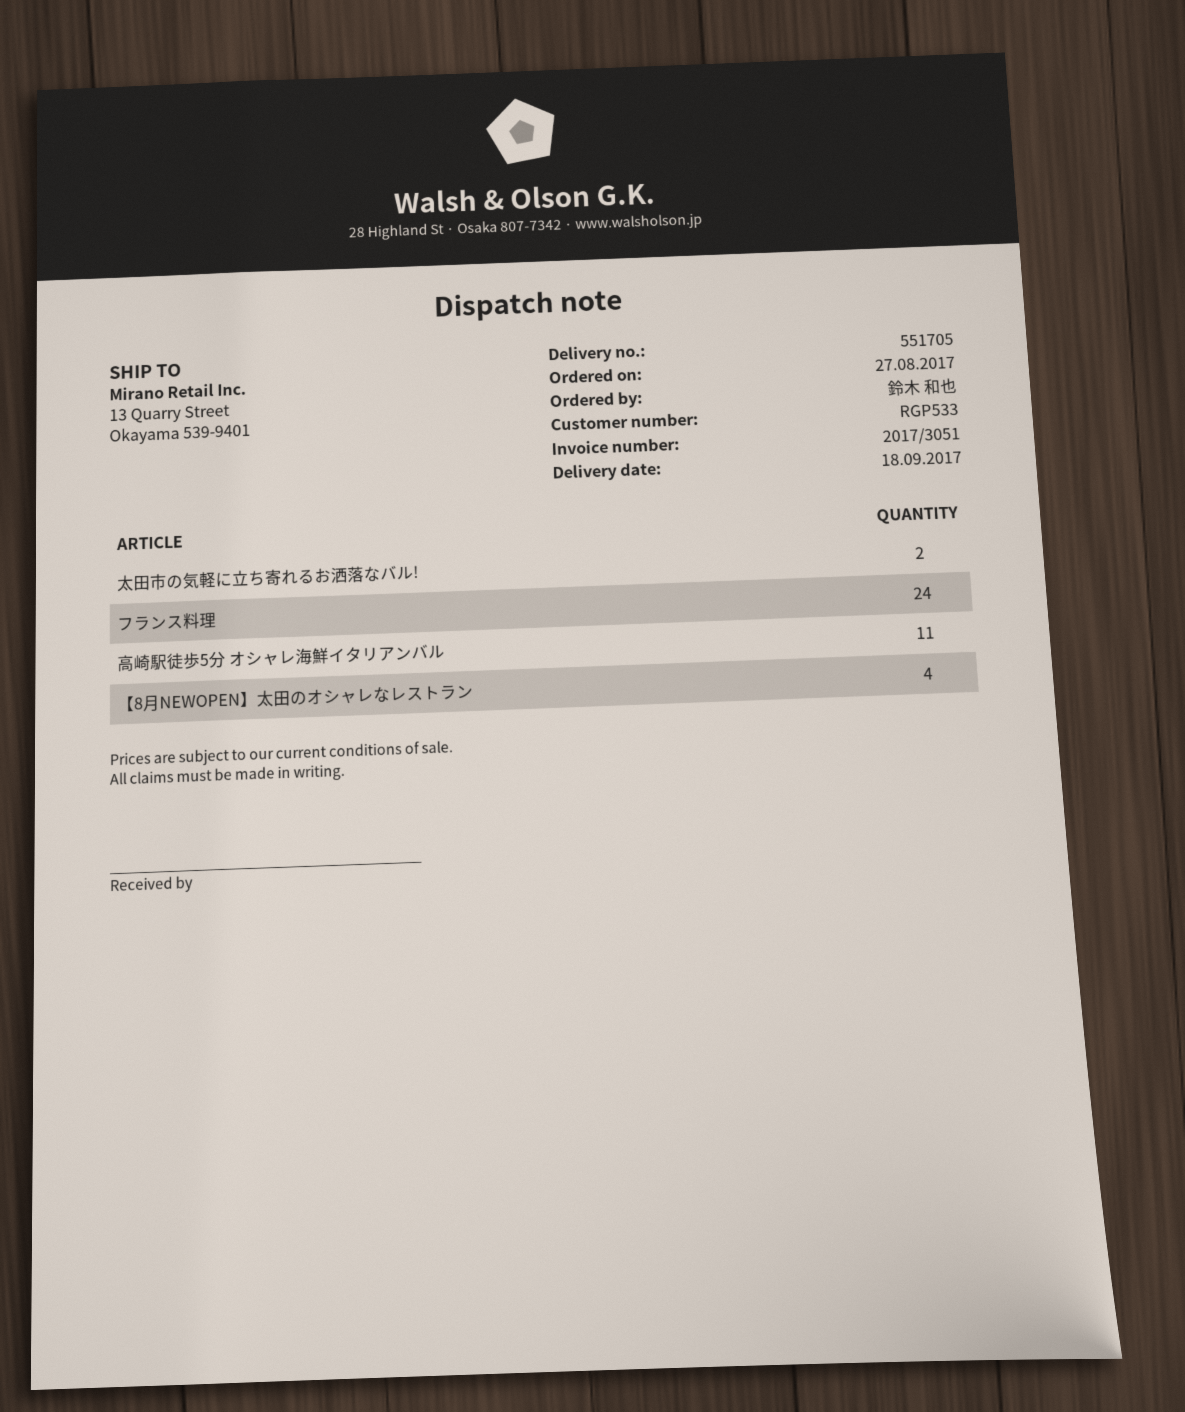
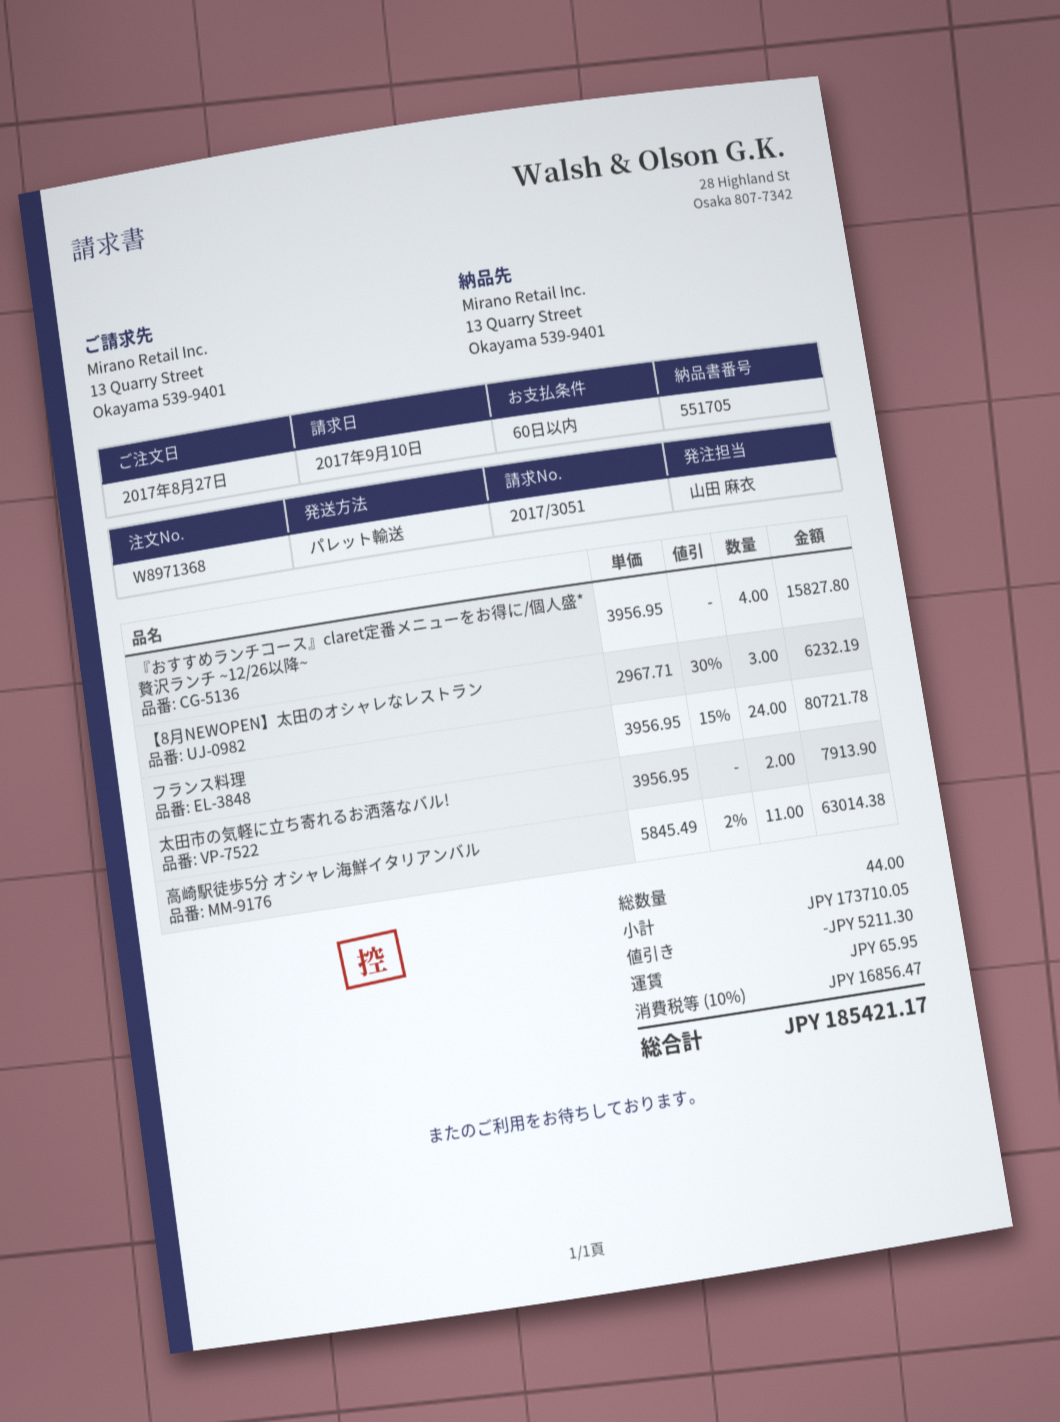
ordered by: 鈴木 和也 -> 山田 麻衣
【8月NEWOPEN】太田のオシャレなレストラン: 4 -> 3
『おすすめランチコース』claret定番メニューをお得に/個人盛*贅沢ランチ ~12/26以降~: none -> 4

